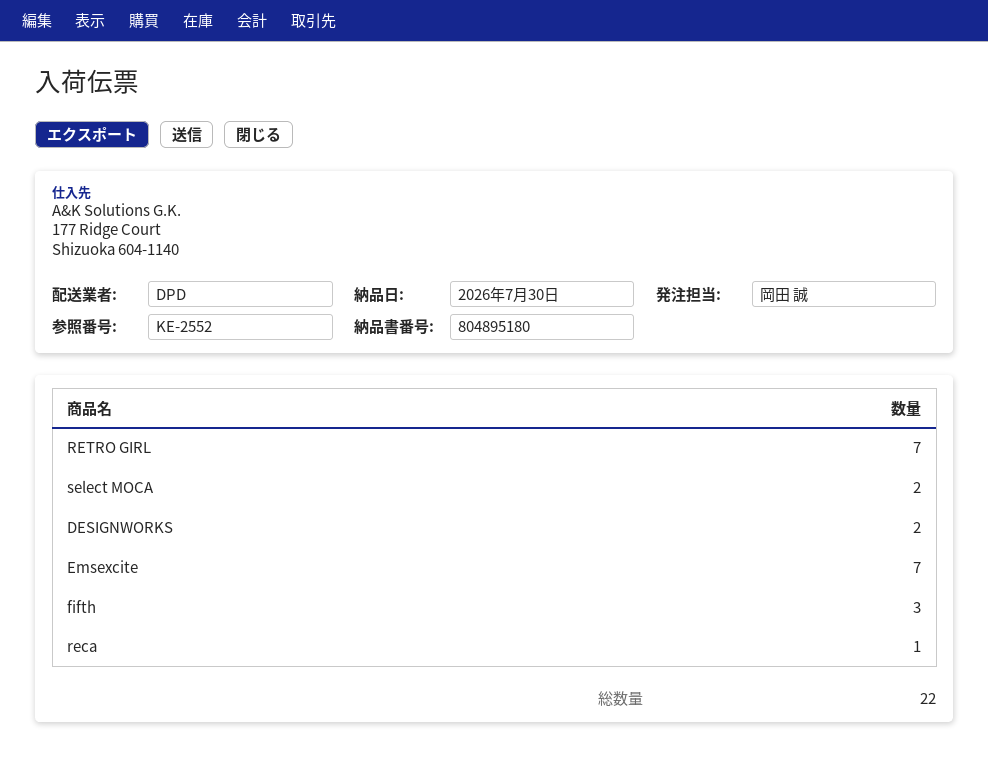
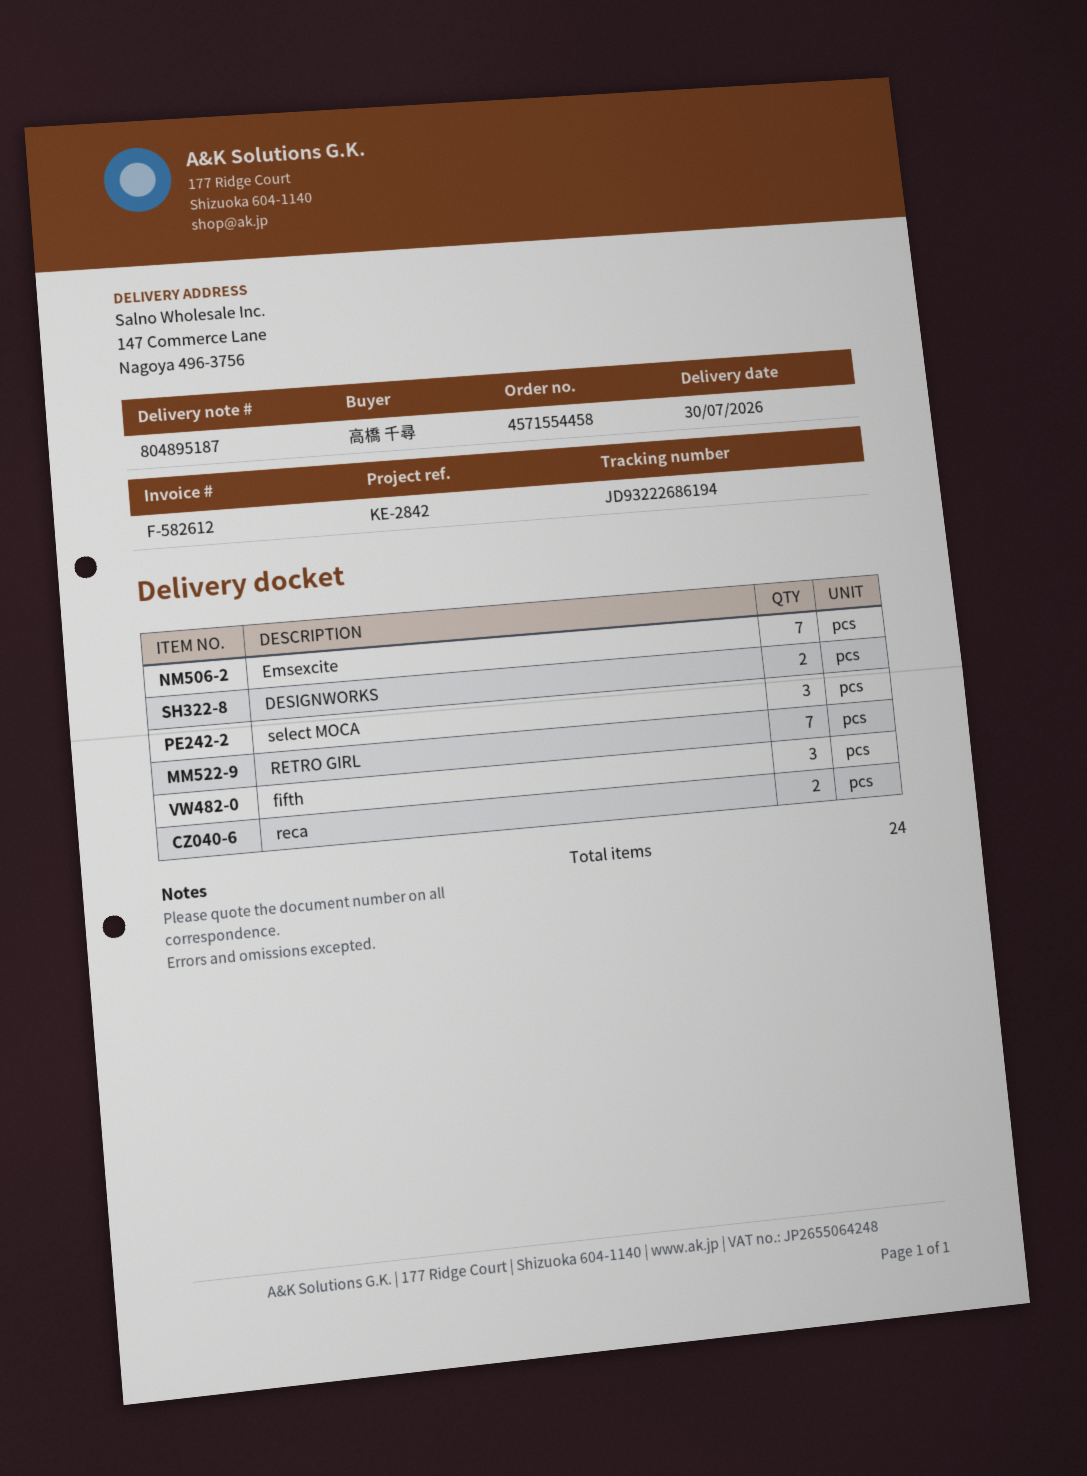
delivery note number: 804895180 -> 804895187
reference: KE-2552 -> KE-2842
ordered by: 岡田 誠 -> 高橋 千尋
select MOCA: 2 -> 3
reca: 1 -> 2
total quantity: 22 -> 24

